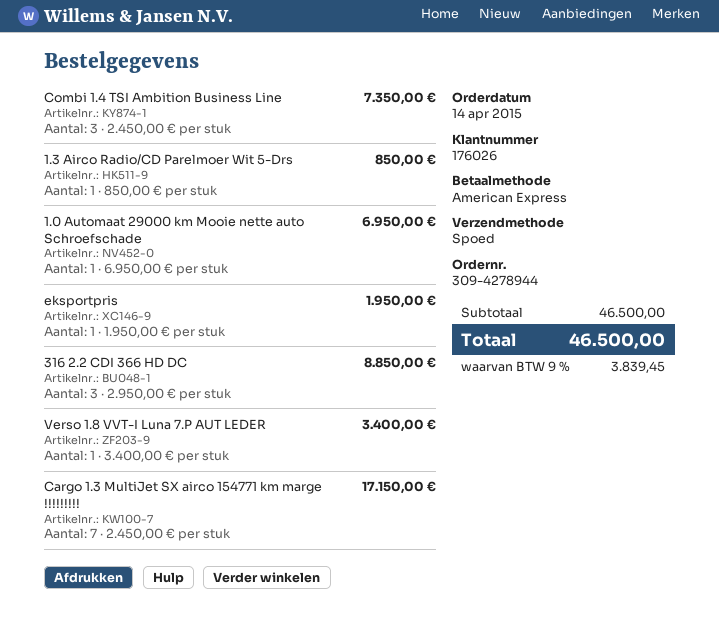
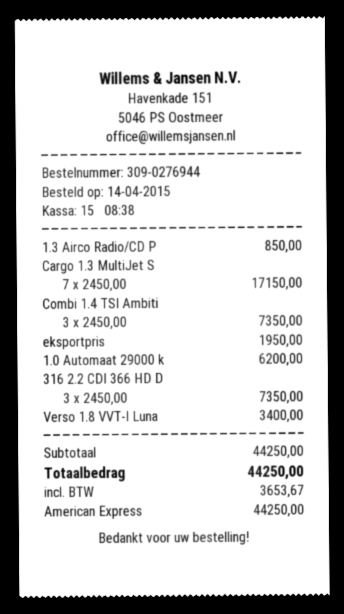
order number: 309-4278944 -> 309-0276944
1.0 Automaat 29000 km Mooie nette auto Schroefschade: 1 x 6950.00 = 6950.00 -> 1 x 6200.00 = 6200.00
316 2.2 CDI 366 HD DC: 3 x 2950.00 = 8850.00 -> 3 x 2450.00 = 7350.00
subtotal: 46500.00 -> 44250.00
tax: 3839.45 -> 3653.67
total: 46500.00 -> 44250.00

